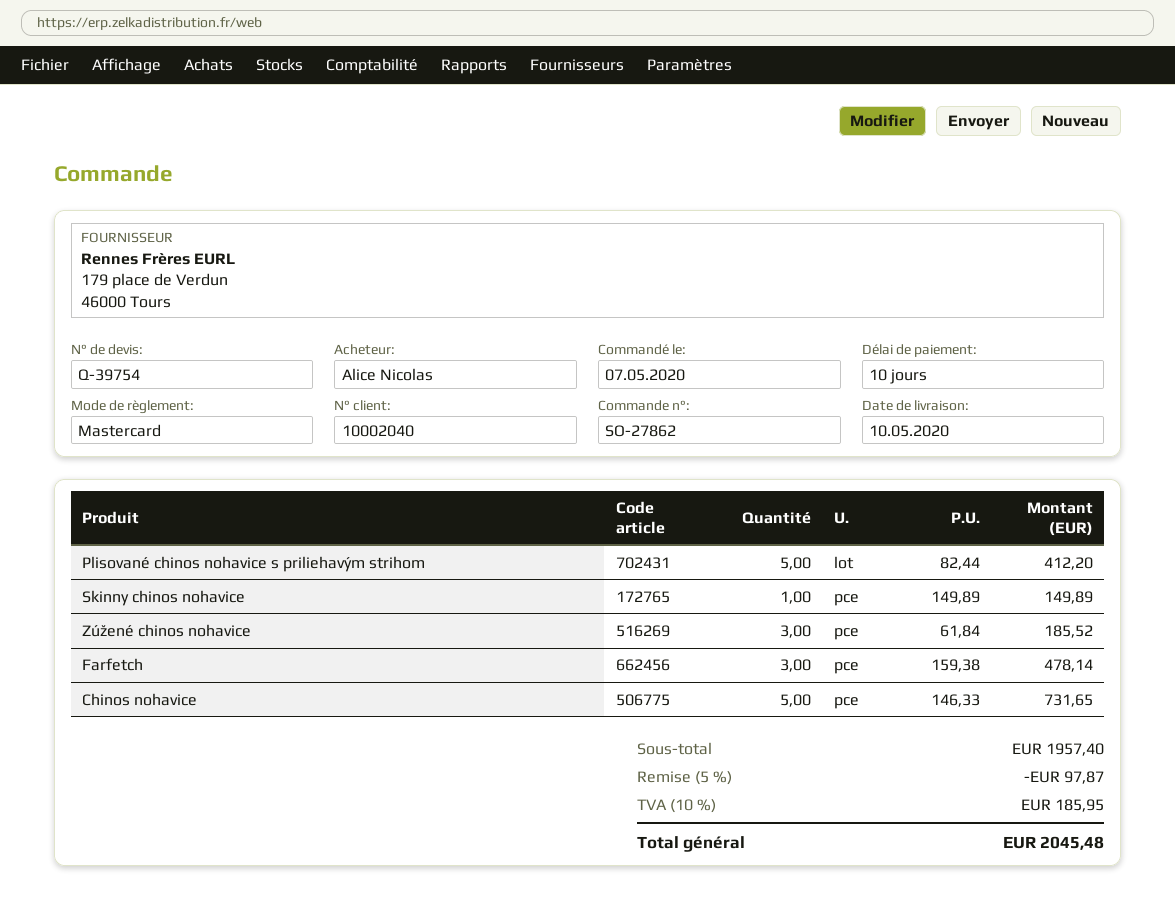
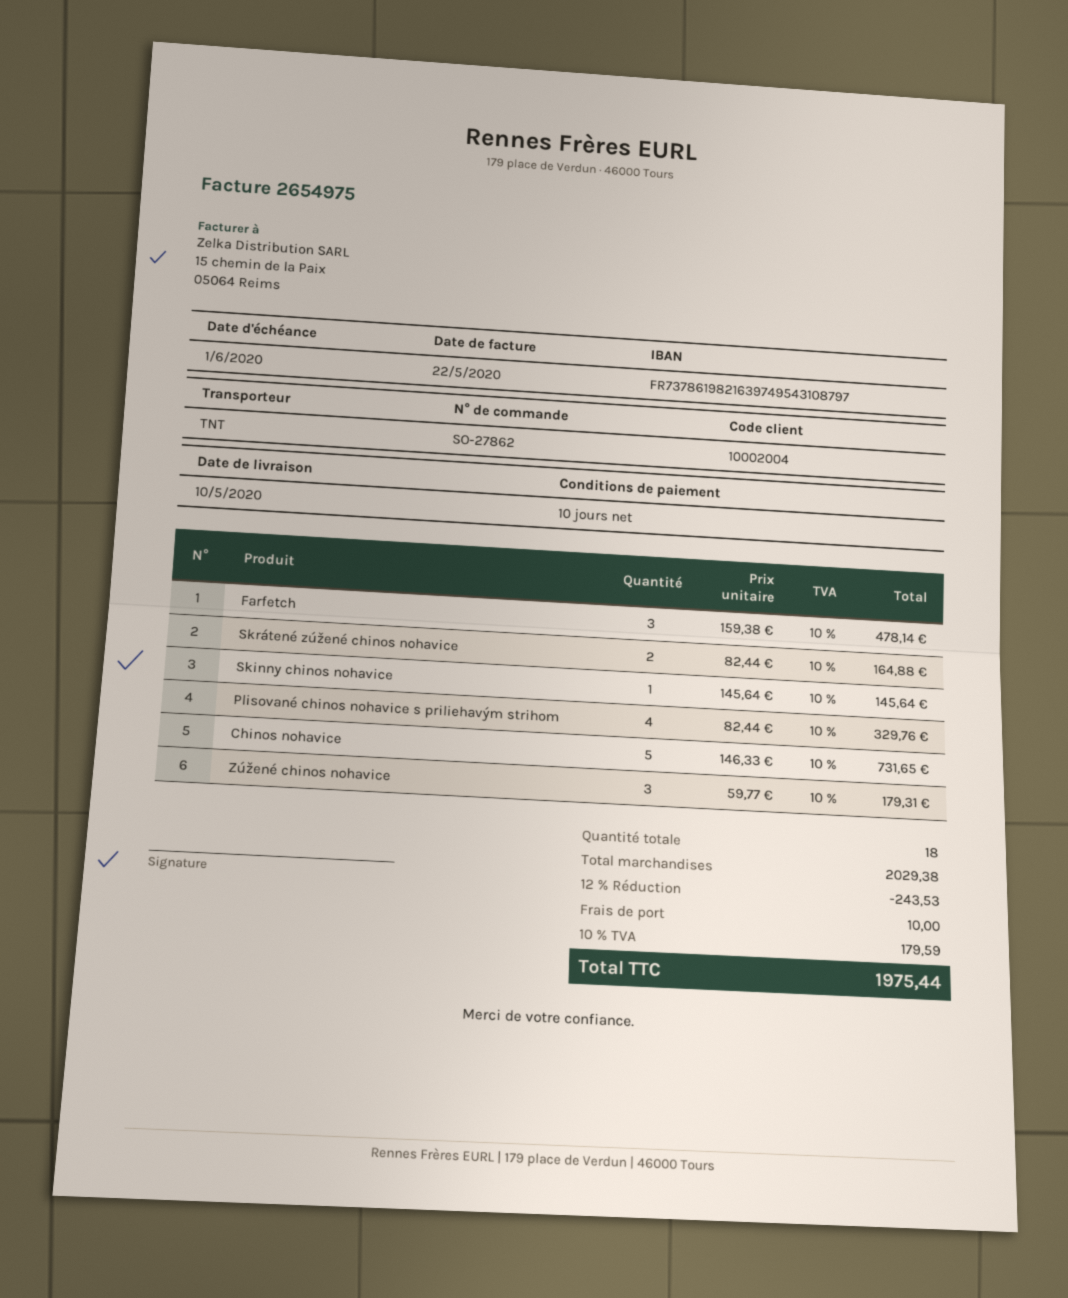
customer number: 10002040 -> 10002004
Plisované chinos nohavice s priliehavým strihom: 5 x 82.44 = 412.20 -> 4 x 82.44 = 329.76
Skinny chinos nohavice: 1 x 149.89 = 149.89 -> 1 x 145.64 = 145.64
Zúžené chinos nohavice: 3 x 61.84 = 185.52 -> 3 x 59.77 = 179.31
Skrátené zúžené chinos nohavice: none -> 2 x 82.44 = 164.88
subtotal: 1957.40 -> 2029.38
discount: 5% = 97.87 -> 12% = 243.53
shipping: none -> 10.00
tax: 10% = 185.95 -> 10% = 179.59
total: 2045.48 -> 1975.44

